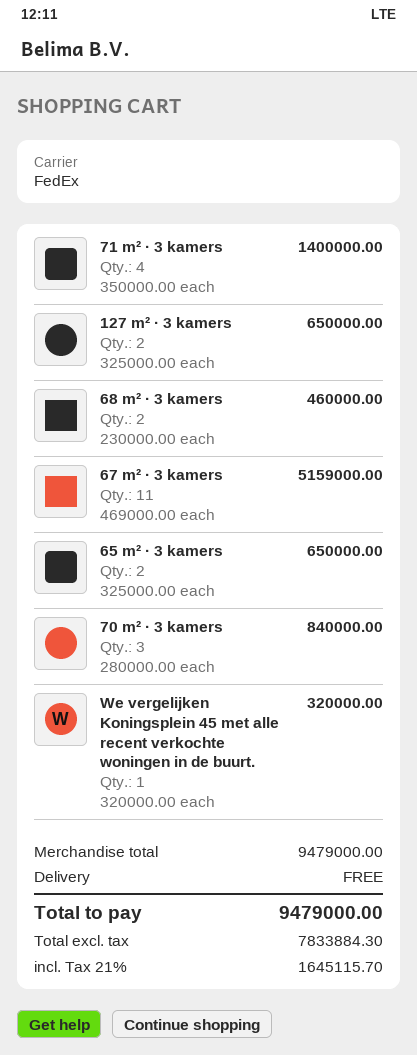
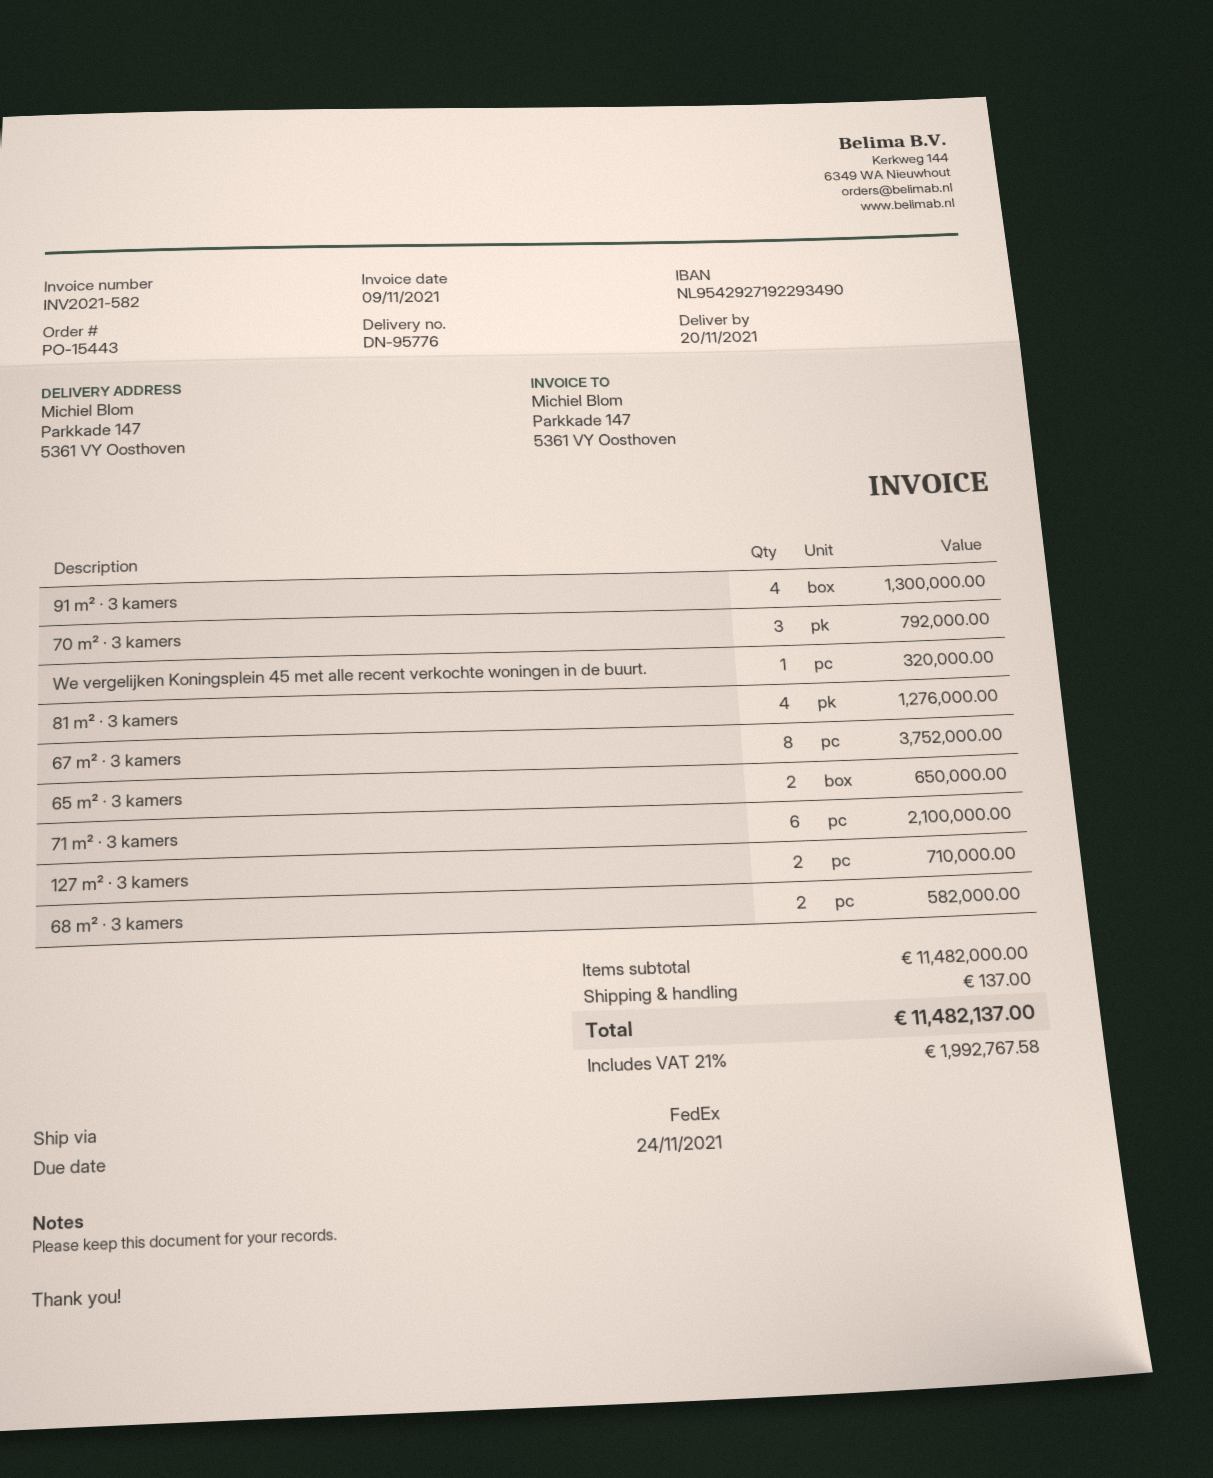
71 m² · 3 kamers: 4 for 1400000.00 -> 6 for 2100000.00
127 m² · 3 kamers: 2 for 650000.00 -> 2 for 710000.00
68 m² · 3 kamers: 2 for 460000.00 -> 2 for 582000.00
67 m² · 3 kamers: 11 for 5159000.00 -> 8 for 3752000.00
70 m² · 3 kamers: 3 for 840000.00 -> 3 for 792000.00
91 m² · 3 kamers: none -> 4 for 1300000.00
81 m² · 3 kamers: none -> 4 for 1276000.00
subtotal: 9479000.00 -> 11482000.00
shipping: 0.00 -> 137.00
tax: 21% = 1645115.70 -> 21% = 1992767.58
total: 9479000.00 -> 11482137.00

